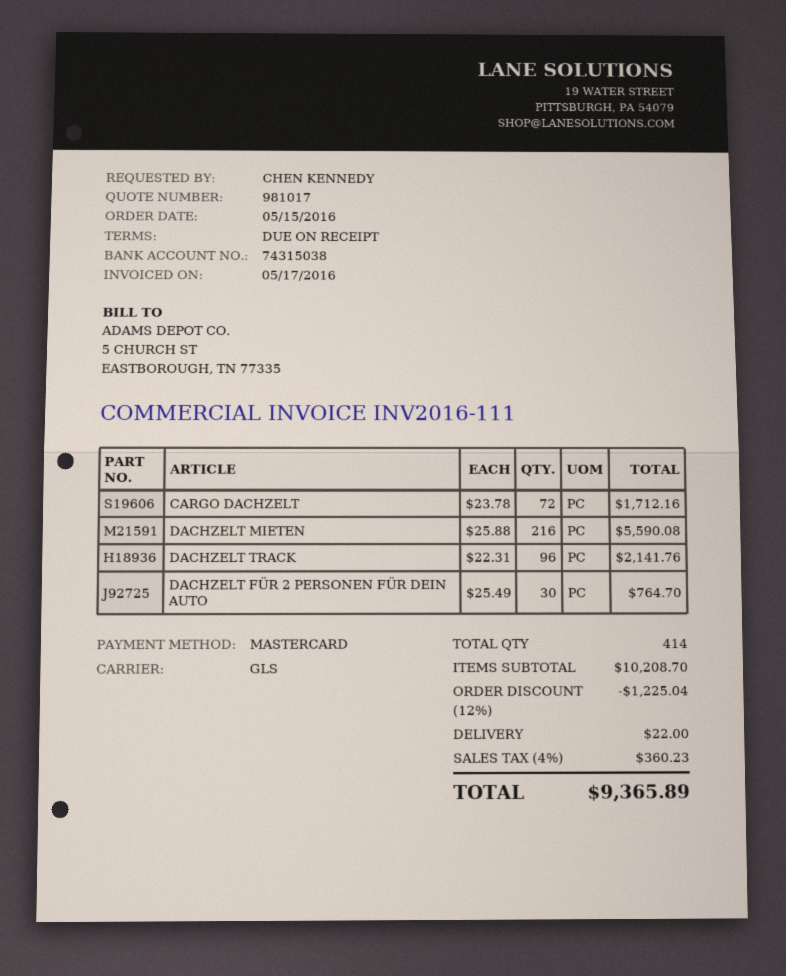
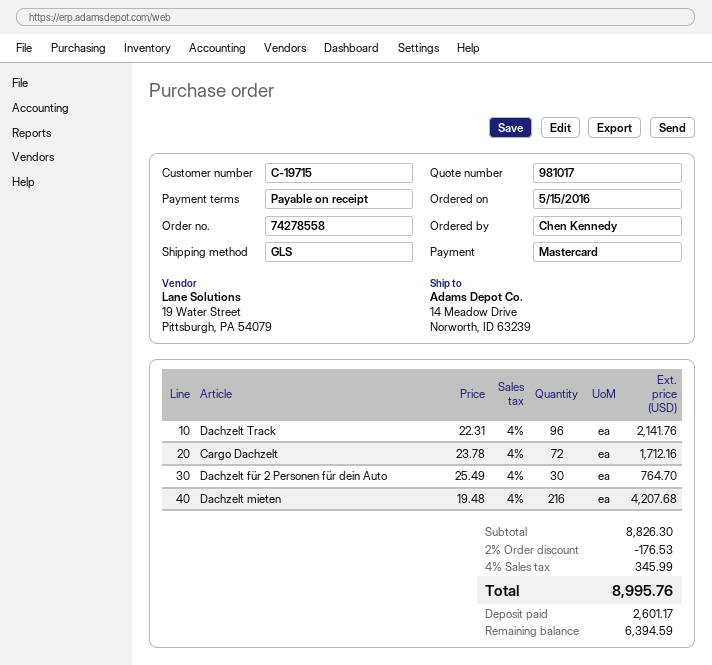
DACHZELT MIETEN: 216 x 25.88 = 5590.08 -> 216 x 19.48 = 4207.68
subtotal: 10208.70 -> 8826.30
discount: 12% = 1225.04 -> 2% = 176.53
shipping: 22.00 -> none
tax: 4% = 360.23 -> 4% = 345.99
total: 9365.89 -> 8995.76

